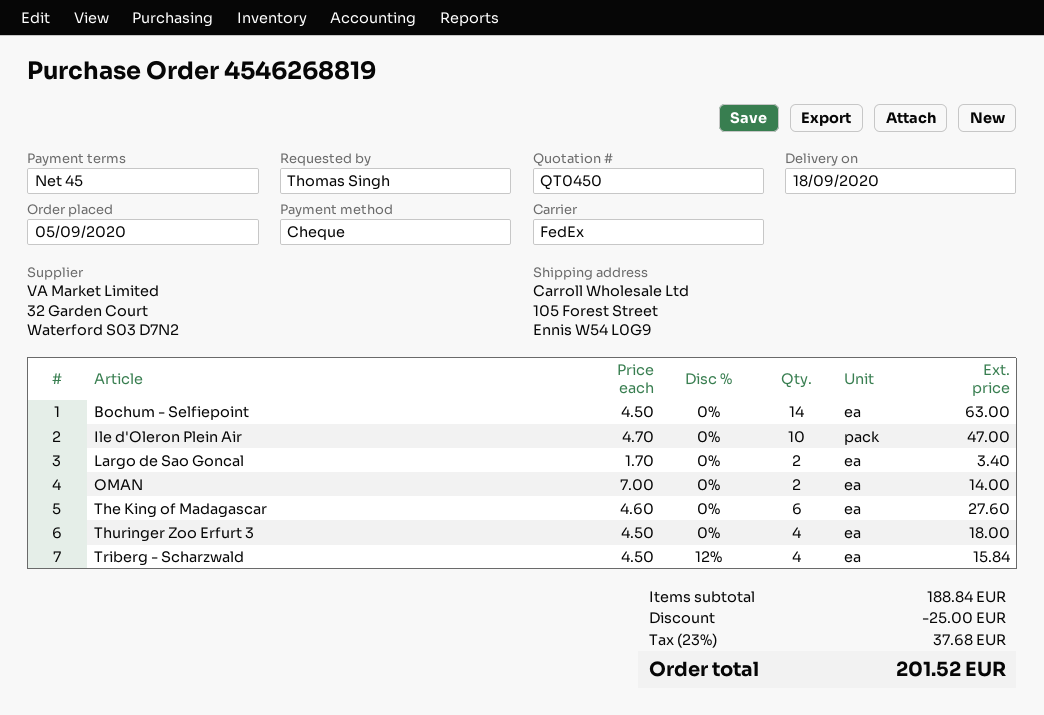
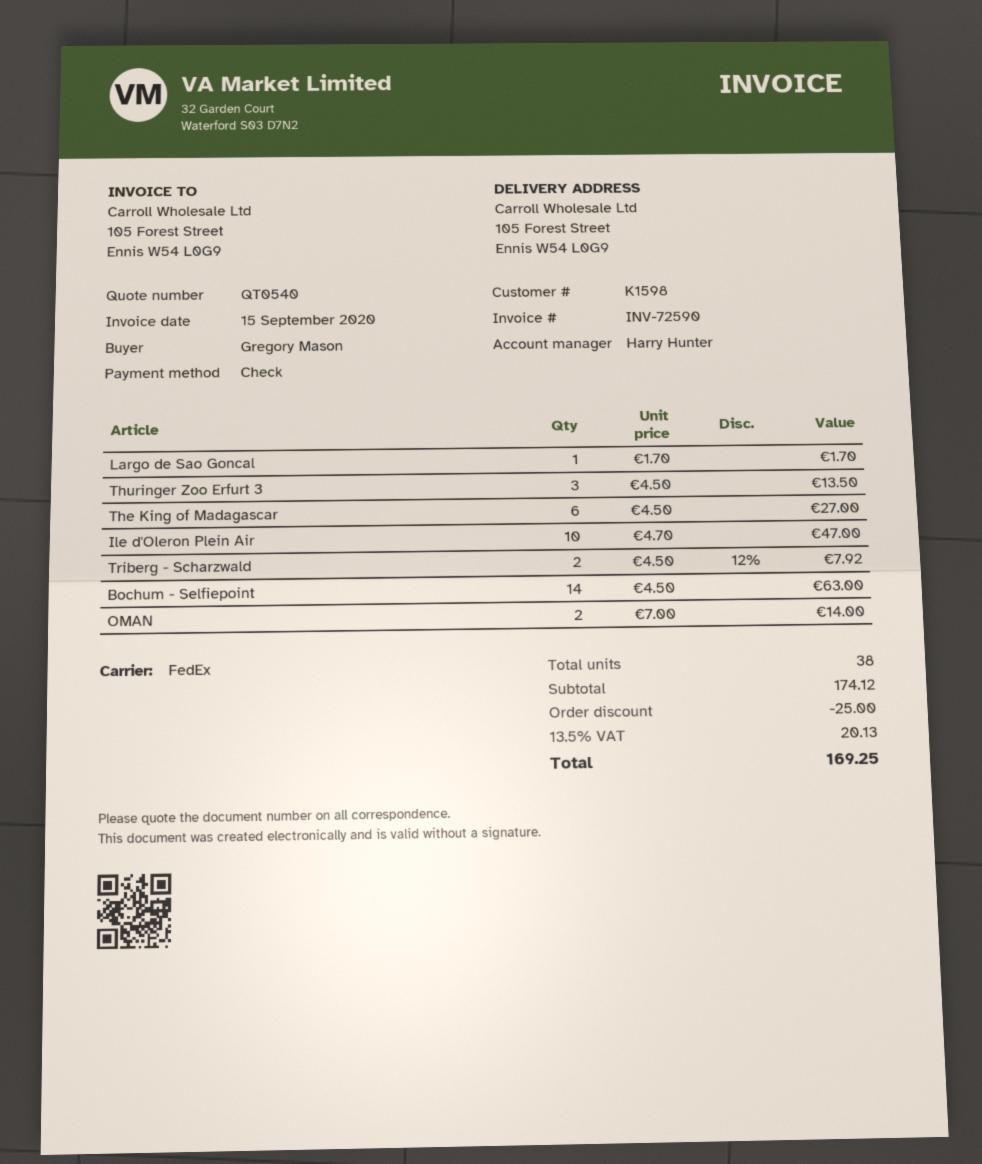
quote number: QT0450 -> QT0540
ordered by: Thomas Singh -> Gregory Mason
Largo de Sao Goncal: 2 x 1.70 = 3.40 -> 1 x 1.70 = 1.70
The King of Madagascar: 6 x 4.60 = 27.60 -> 6 x 4.50 = 27.00
Thuringer Zoo Erfurt 3: 4 x 4.50 = 18.00 -> 3 x 4.50 = 13.50
Triberg - Scharzwald: 4 x 4.50 - 12% = 15.84 -> 2 x 4.50 - 12% = 7.92
subtotal: 188.84 -> 174.12
tax: 23% = 37.68 -> 13.5% = 20.13
total: 201.52 -> 169.25

